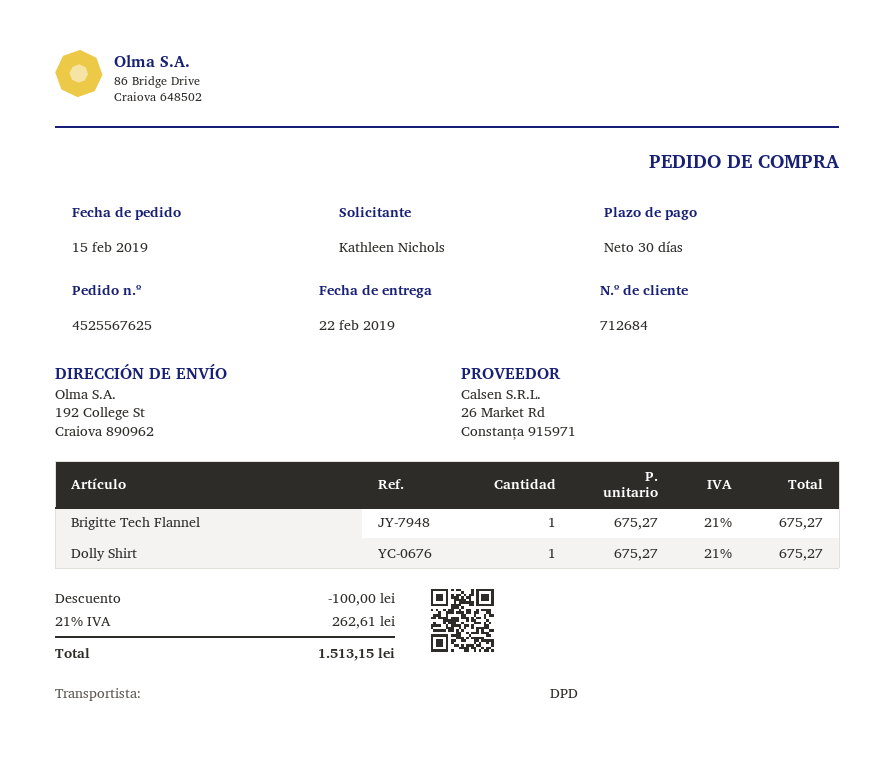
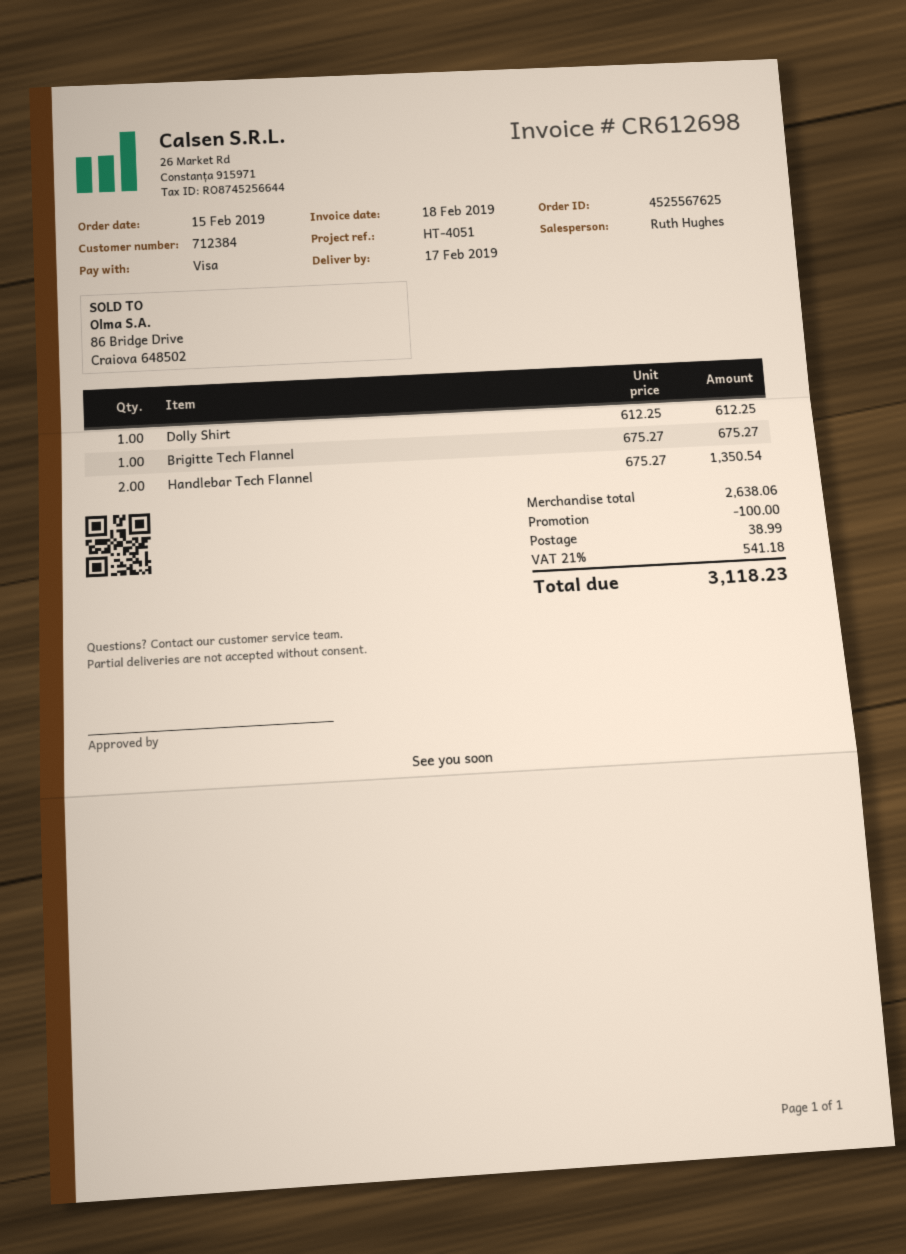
delivery date: 2019-02-22 -> 2019-02-17
customer number: 712684 -> 712384
Dolly Shirt: 1 x 675.27 = 675.27 -> 1 x 612.25 = 612.25
Handlebar Tech Flannel: none -> 2 x 675.27 = 1350.54
shipping: none -> 38.99
tax: 21% = 262.61 -> 21% = 541.18
total: 1513.15 -> 3118.23

